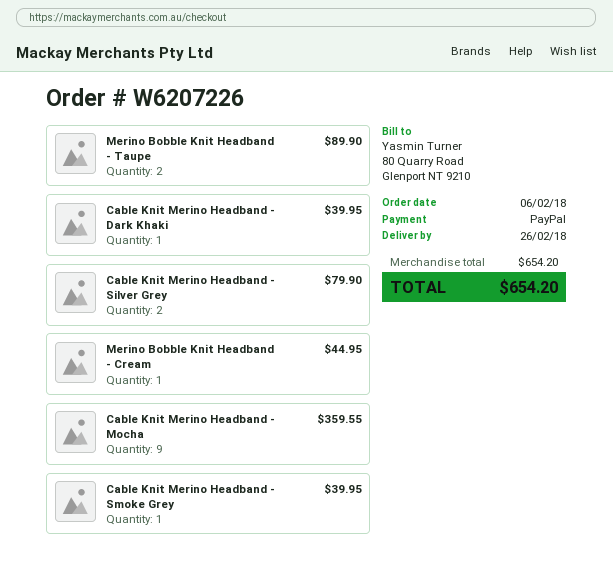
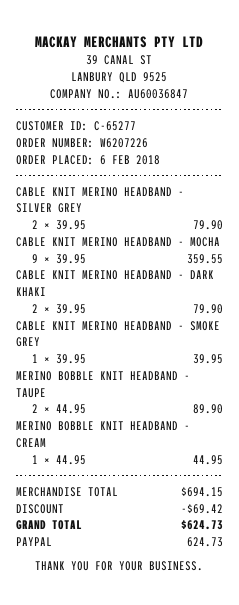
Cable Knit Merino Headband - Dark Khaki: 1 for 39.95 -> 2 for 79.90
subtotal: 654.20 -> 694.15
discount: none -> 69.42
total: 654.20 -> 624.73

